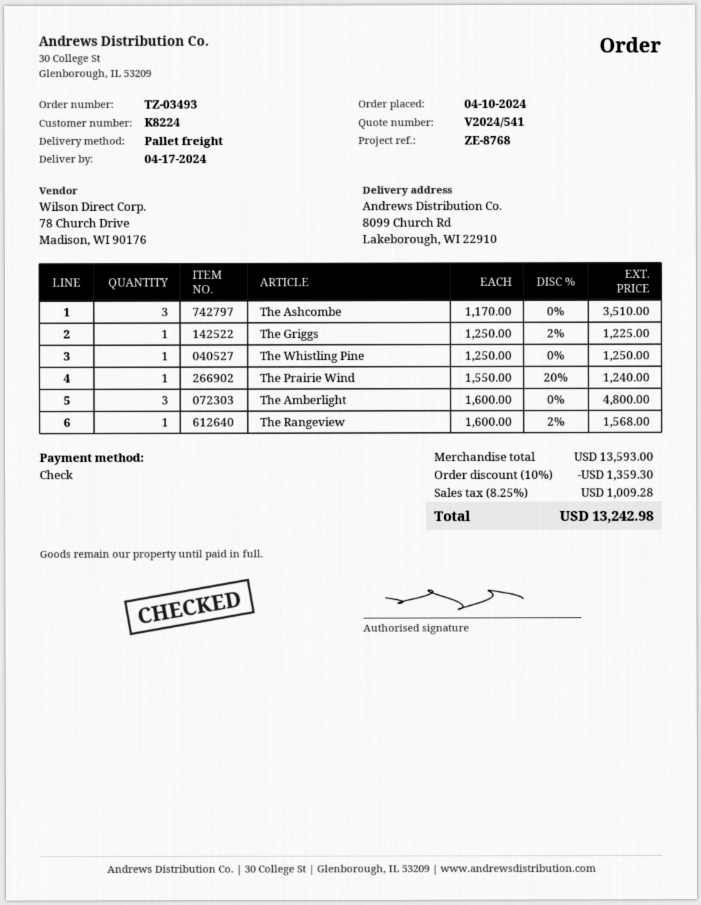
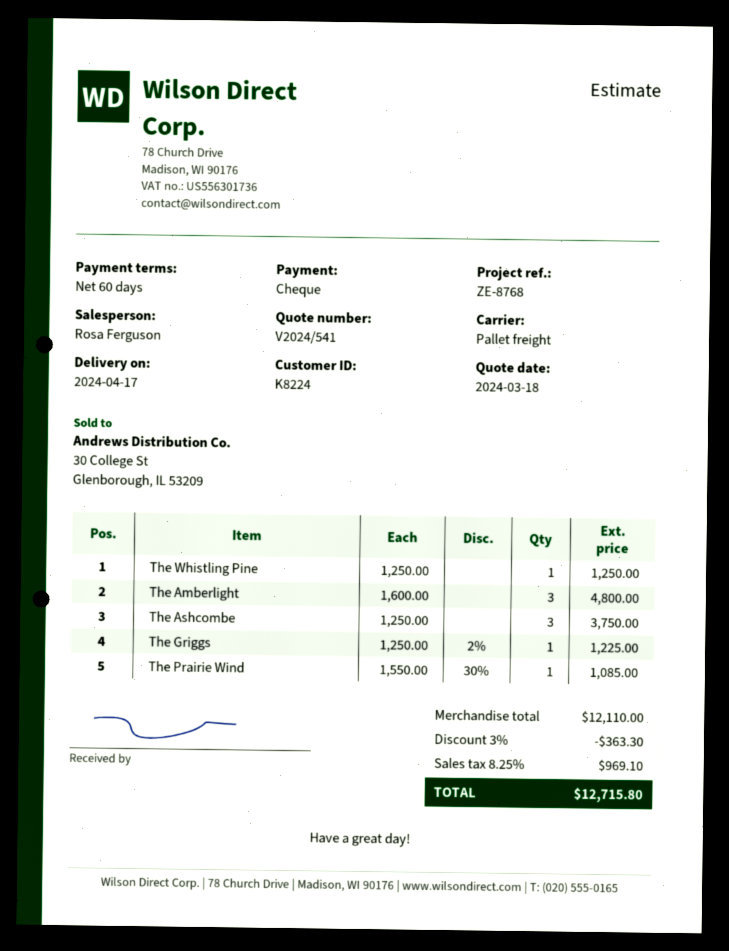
The Ashcombe: 3 x 1170.00 = 3510.00 -> 3 x 1250.00 = 3750.00
The Prairie Wind: 1 x 1550.00 - 20% = 1240.00 -> 1 x 1550.00 - 30% = 1085.00
The Rangeview: 1 x 1600.00 - 2% = 1568.00 -> none
subtotal: 13593.00 -> 12110.00
discount: 10% = 1359.30 -> 3% = 363.30
tax: 8.25% = 1009.28 -> 8.25% = 969.10
total: 13242.98 -> 12715.80

